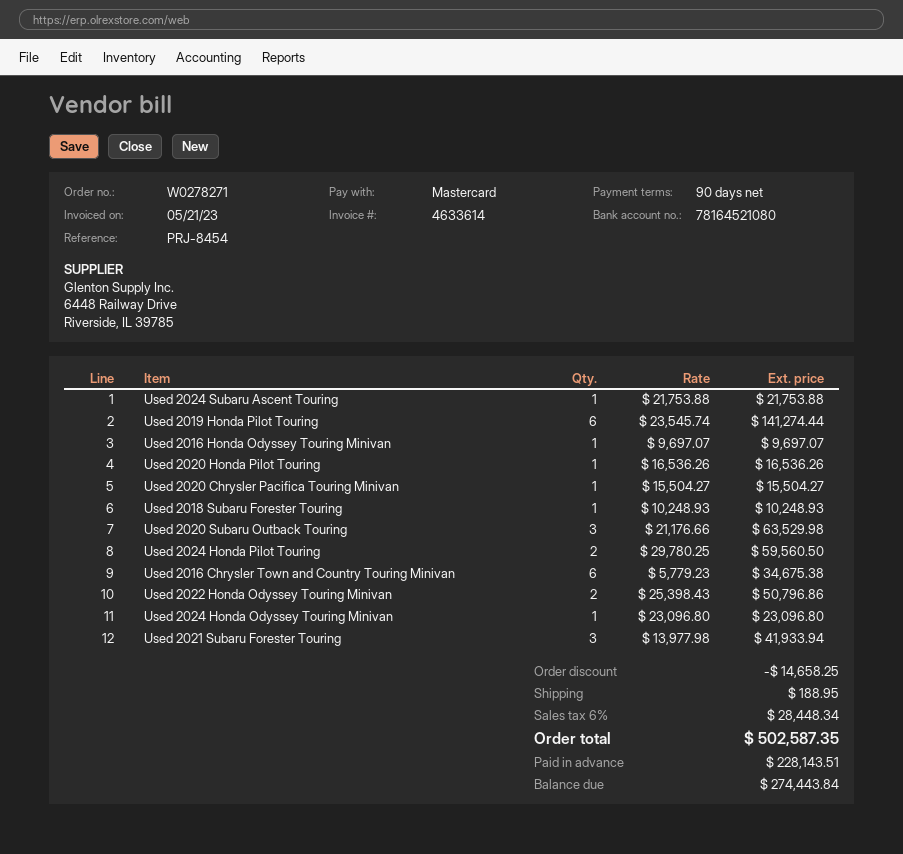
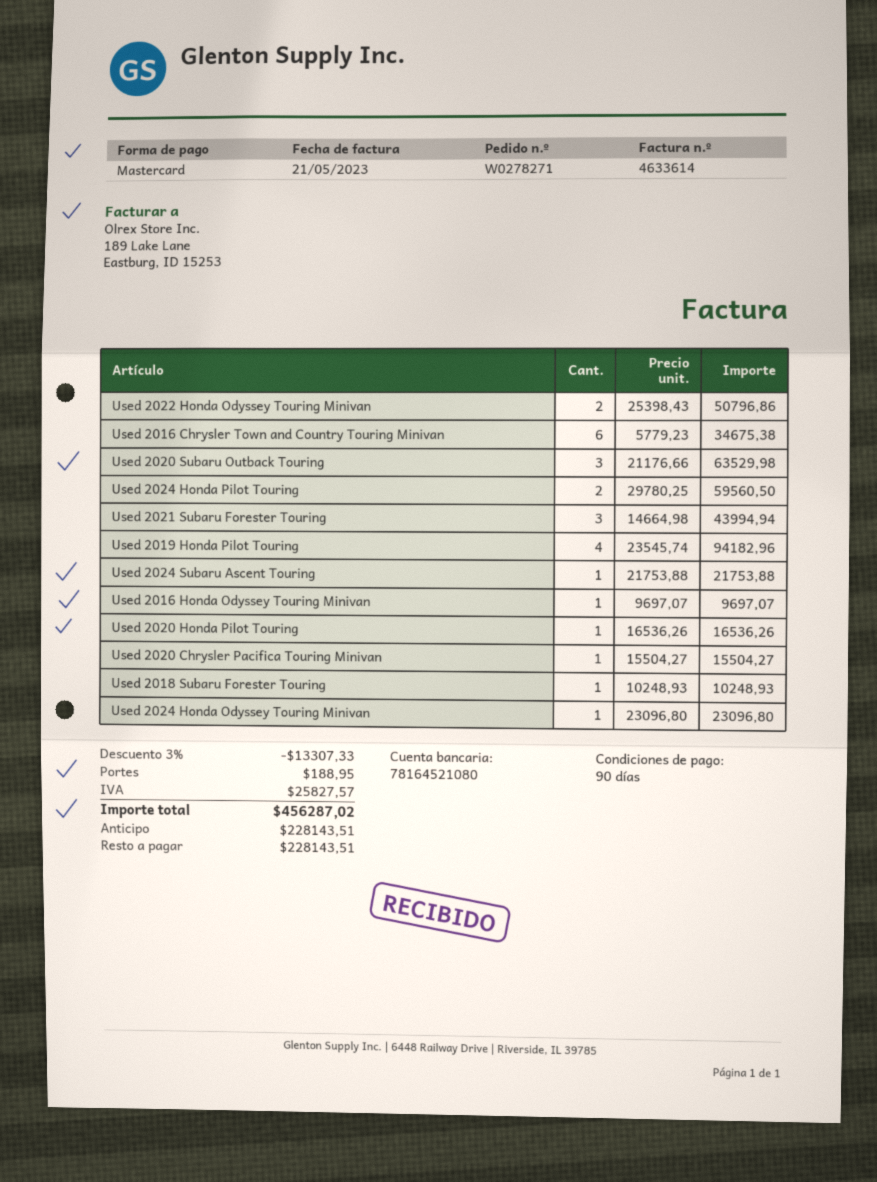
Used 2019 Honda Pilot Touring: 6 x 23545.74 = 141274.44 -> 4 x 23545.74 = 94182.96
Used 2021 Subaru Forester Touring: 3 x 13977.98 = 41933.94 -> 3 x 14664.98 = 43994.94
discount: 14658.25 -> 13307.33
tax: 28448.34 -> 25827.57
total: 502587.35 -> 456287.02
balance: 274443.84 -> 228143.51

